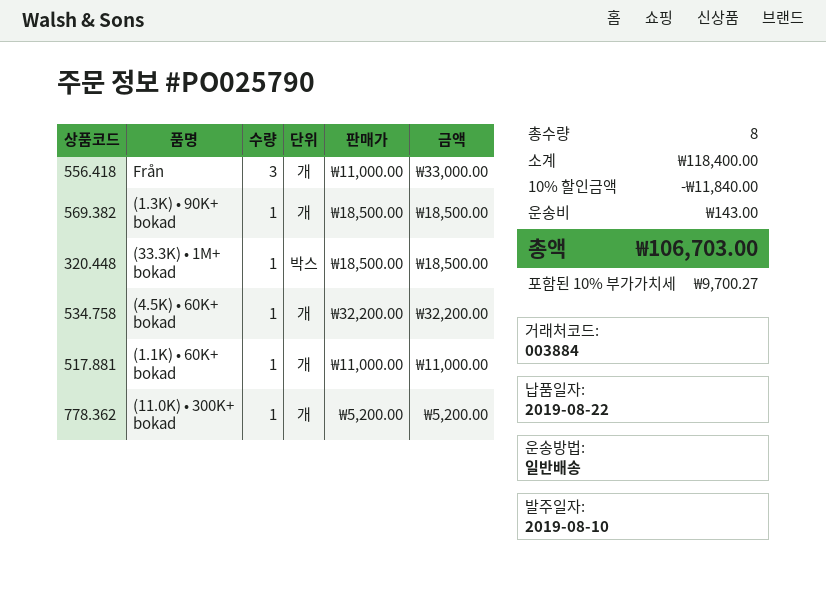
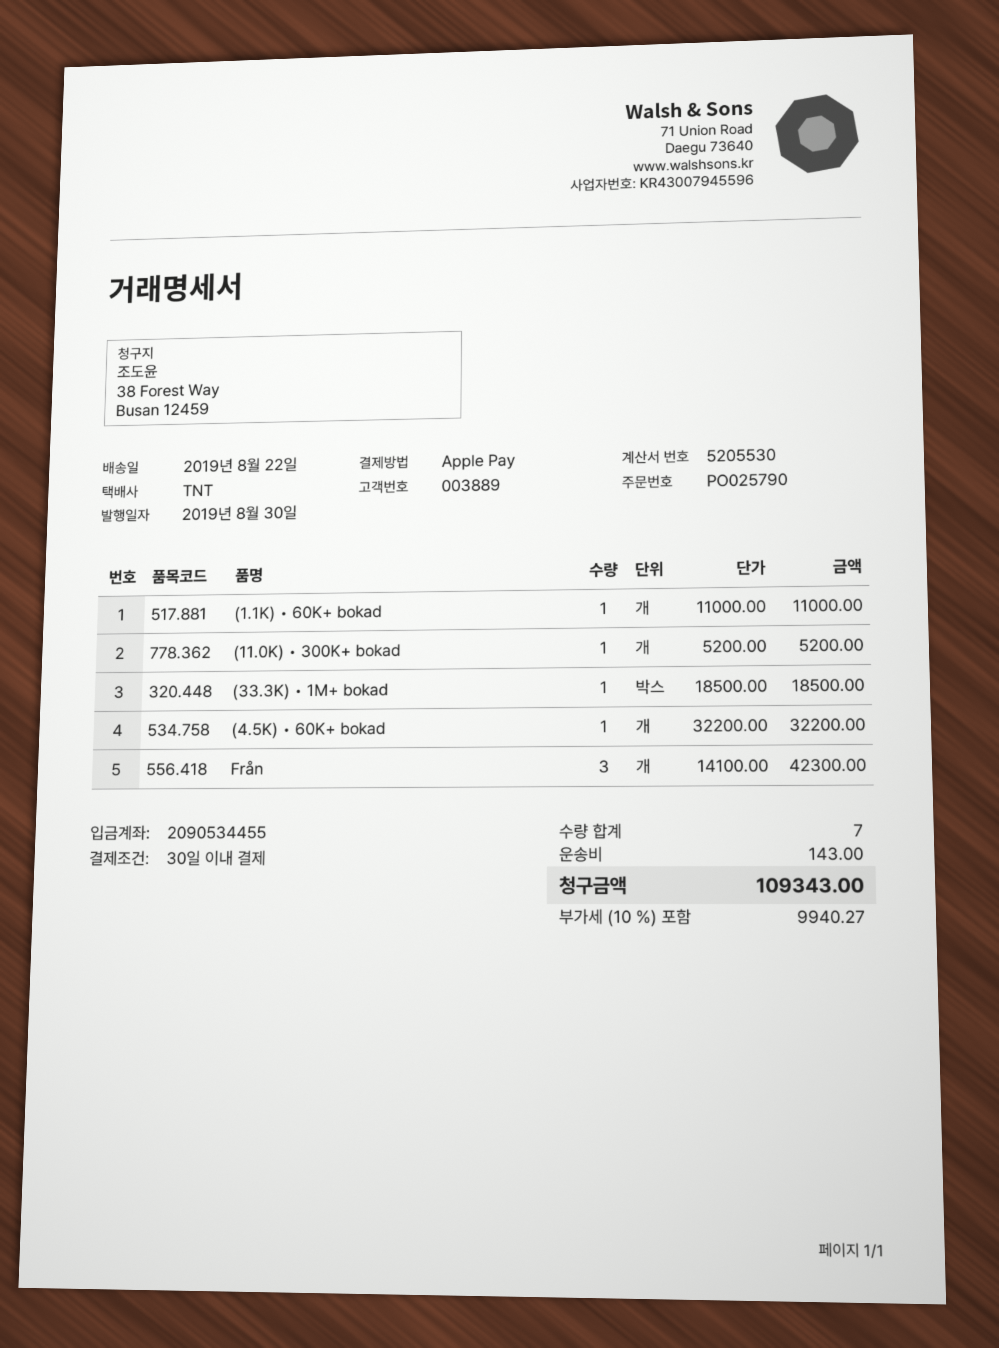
customer number: 003884 -> 003889
shipping method: standard -> TNT
Från: 3 x 11000.00 = 33000.00 -> 3 x 14100.00 = 42300.00
(1.3K) • 90K+ bokad: 1 x 18500.00 = 18500.00 -> none
total quantity: 8 -> 7
discount: 10% = 11840.00 -> none
tax: 10% = 9700.27 -> 10% = 9940.27
total: 106703.00 -> 109343.00

